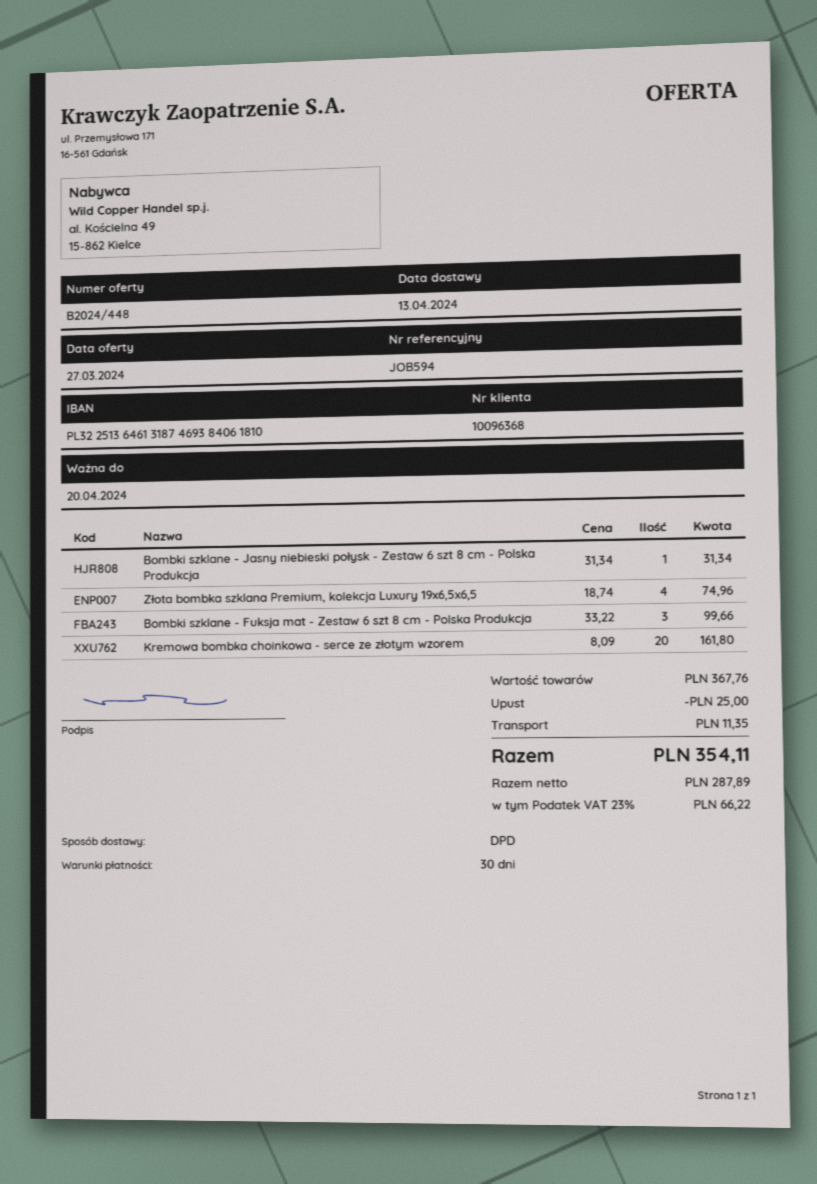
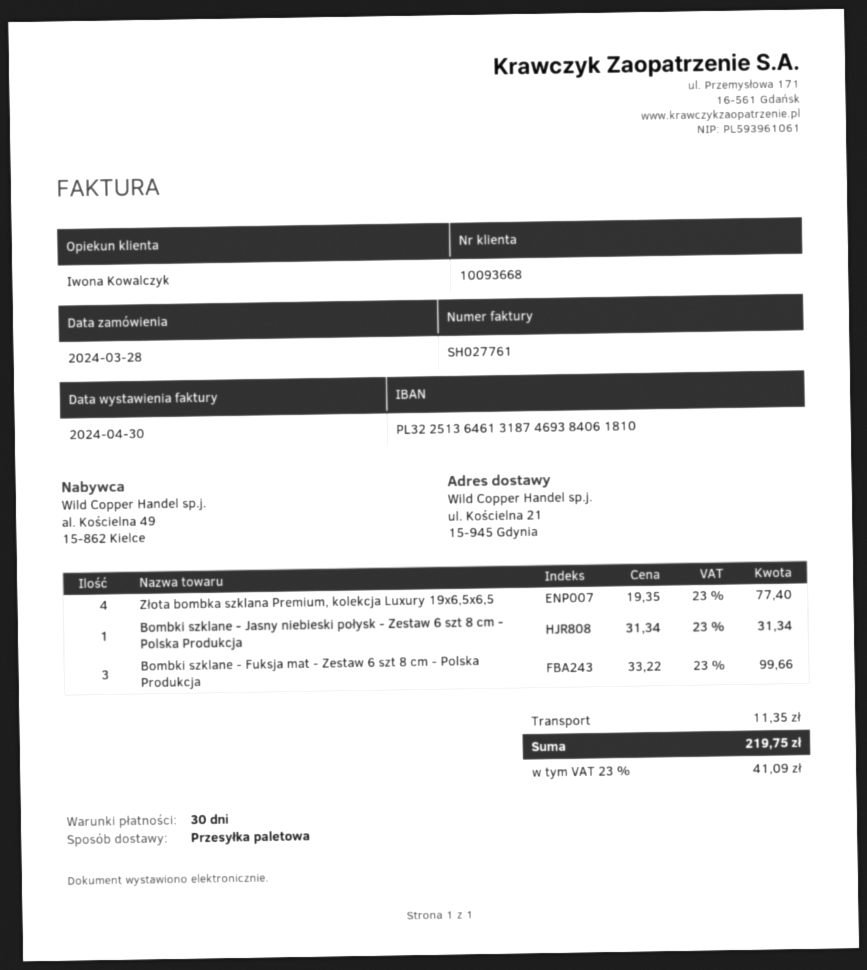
customer number: 10096368 -> 10093668
shipping method: DPD -> pallet freight
Złota bombka szklana Premium, kolekcja Luxury 19x6,5x6,5: 4 x 18.74 = 74.96 -> 4 x 19.35 = 77.40
Kremowa bombka choinkowa - serce ze złotym wzorem: 20 x 8.09 = 161.80 -> none
discount: 25.00 -> none
tax: 23% = 66.22 -> 23% = 41.09
total: 354.11 -> 219.75

